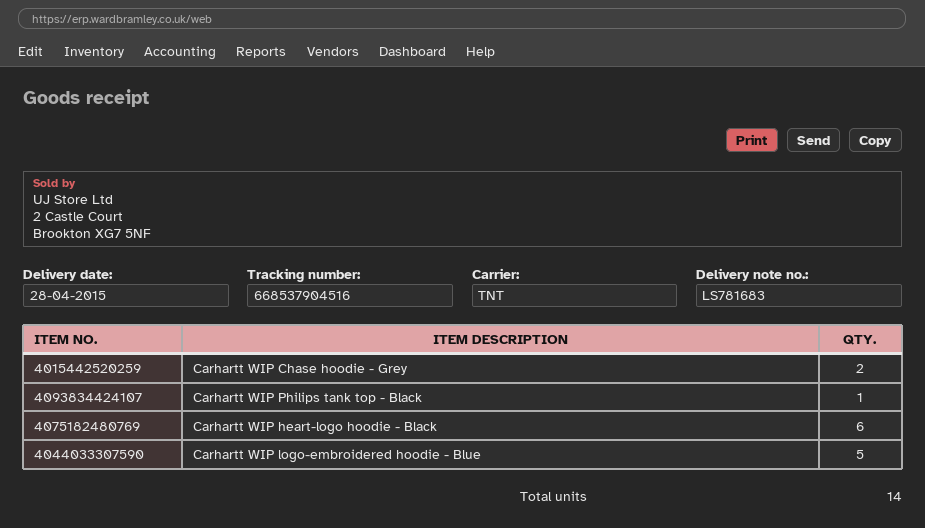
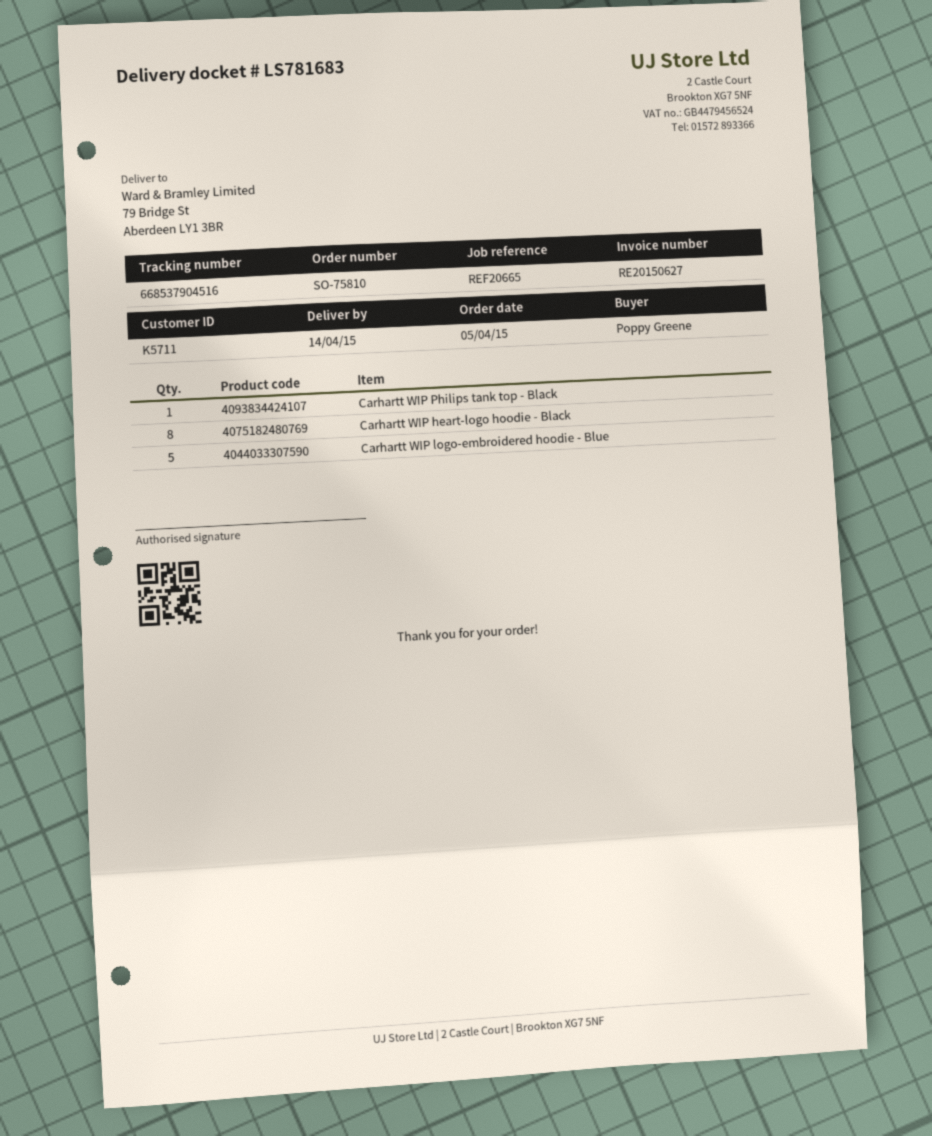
delivery date: 2015-04-28 -> 2015-04-14
Carhartt WIP Chase hoodie - Grey: 2 -> none
Carhartt WIP heart-logo hoodie - Black: 6 -> 8

